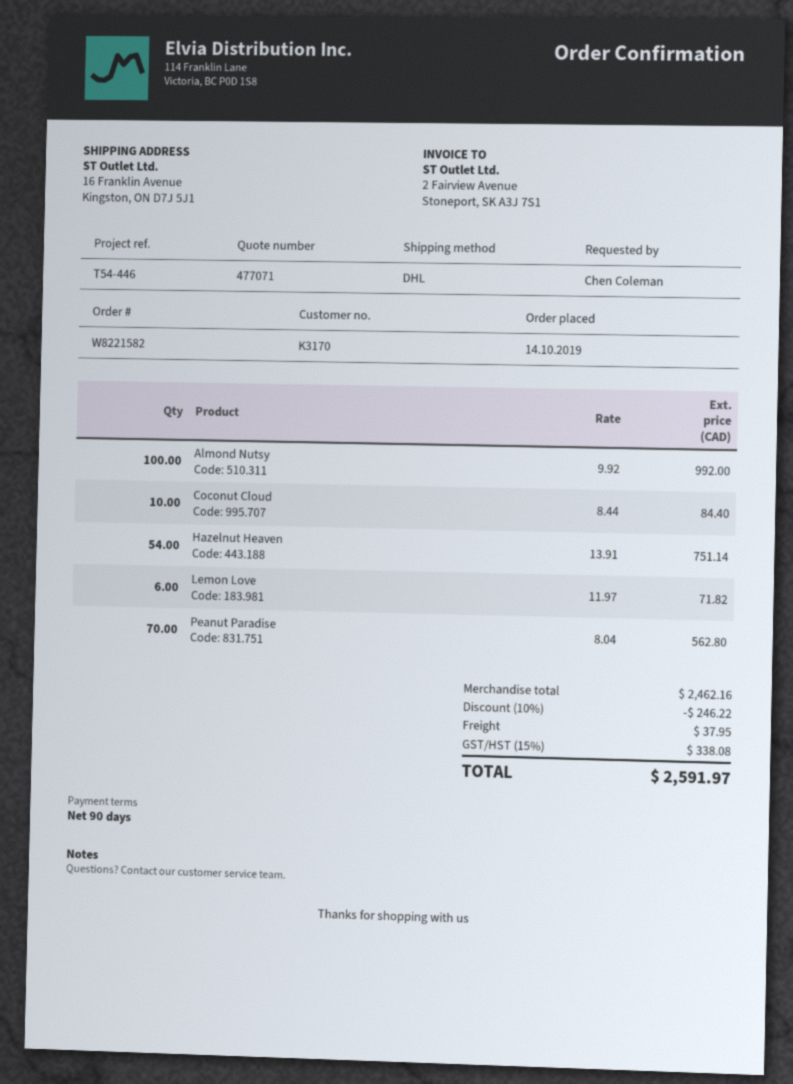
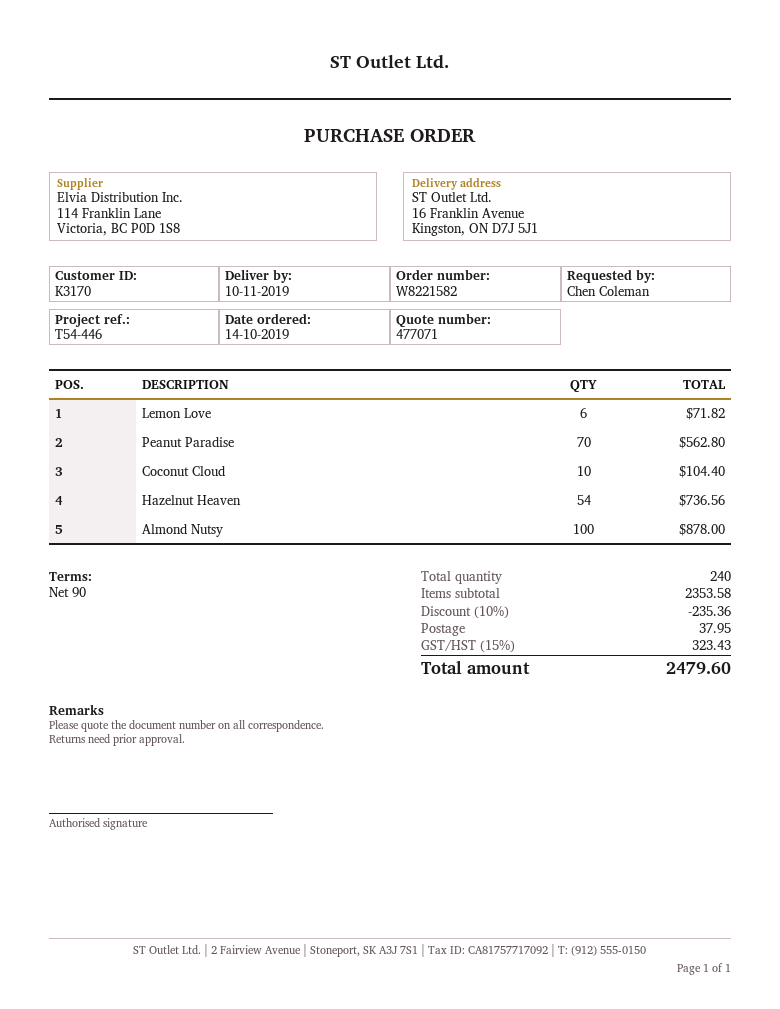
Almond Nutsy: 100 for 992.00 -> 100 for 878.00
Coconut Cloud: 10 for 84.40 -> 10 for 104.40
Hazelnut Heaven: 54 for 751.14 -> 54 for 736.56
subtotal: 2462.16 -> 2353.58
discount: 10% = 246.22 -> 10% = 235.36
tax: 15% = 338.08 -> 15% = 323.43
total: 2591.97 -> 2479.60

